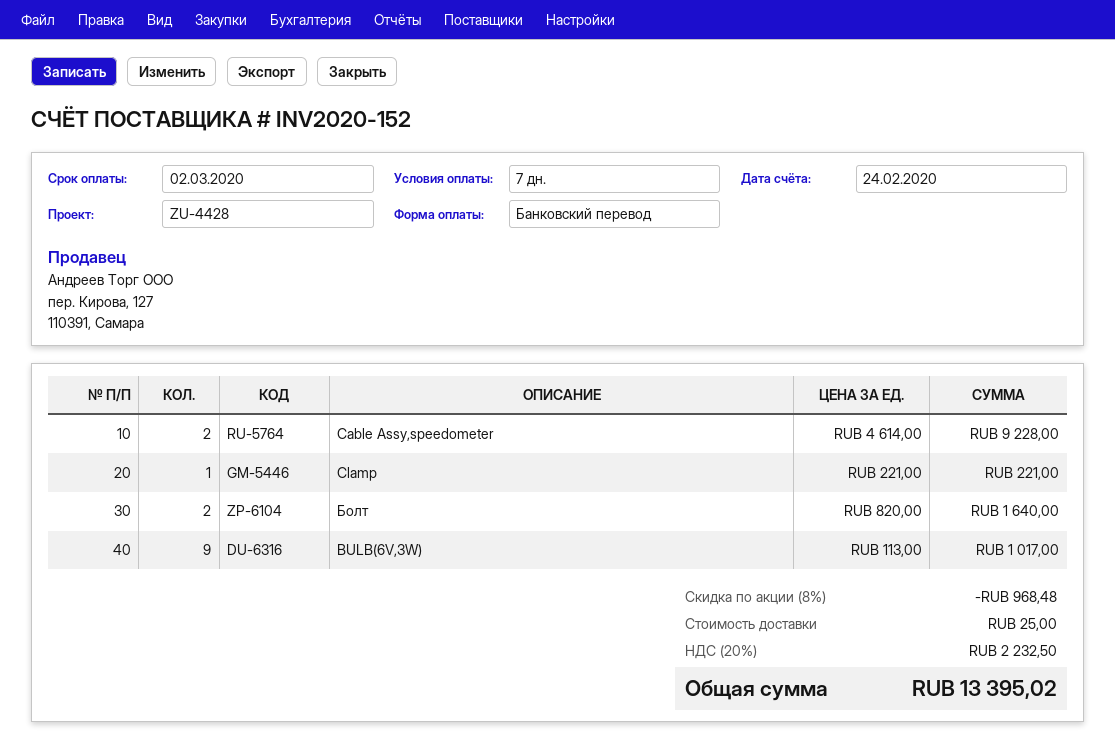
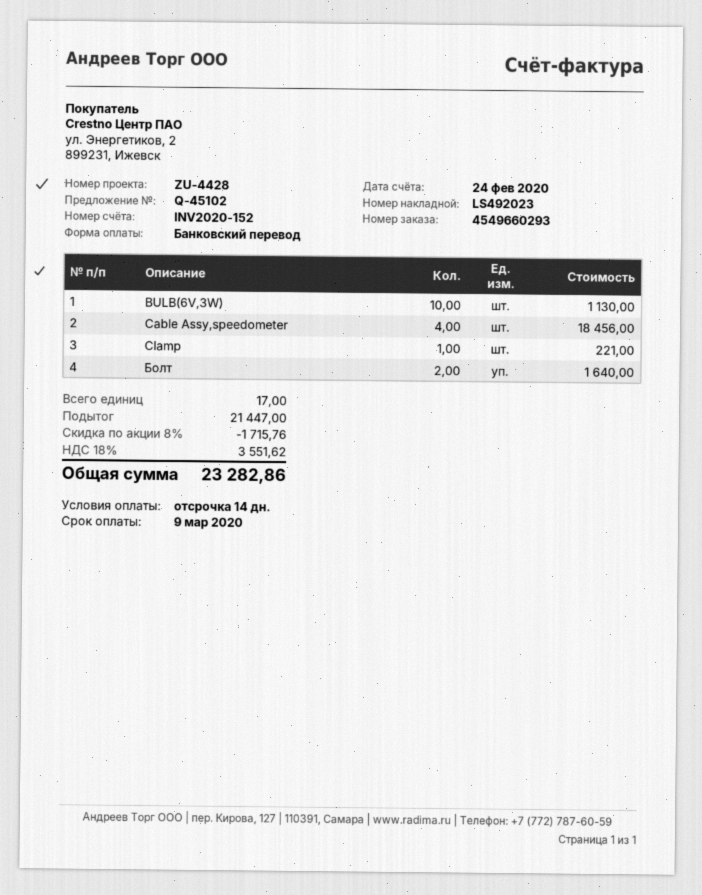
payment terms: 7 days -> 14 days
due date: 2020-03-02 -> 2020-03-09
Cable Assy,speedometer: 2 for 9228.00 -> 4 for 18456.00
BULB(6V,3W): 9 for 1017.00 -> 10 for 1130.00
discount: 8% = 968.48 -> 8% = 1715.76
shipping: 25.00 -> none
tax: 20% = 2232.50 -> 18% = 3551.62
total: 13395.02 -> 23282.86

